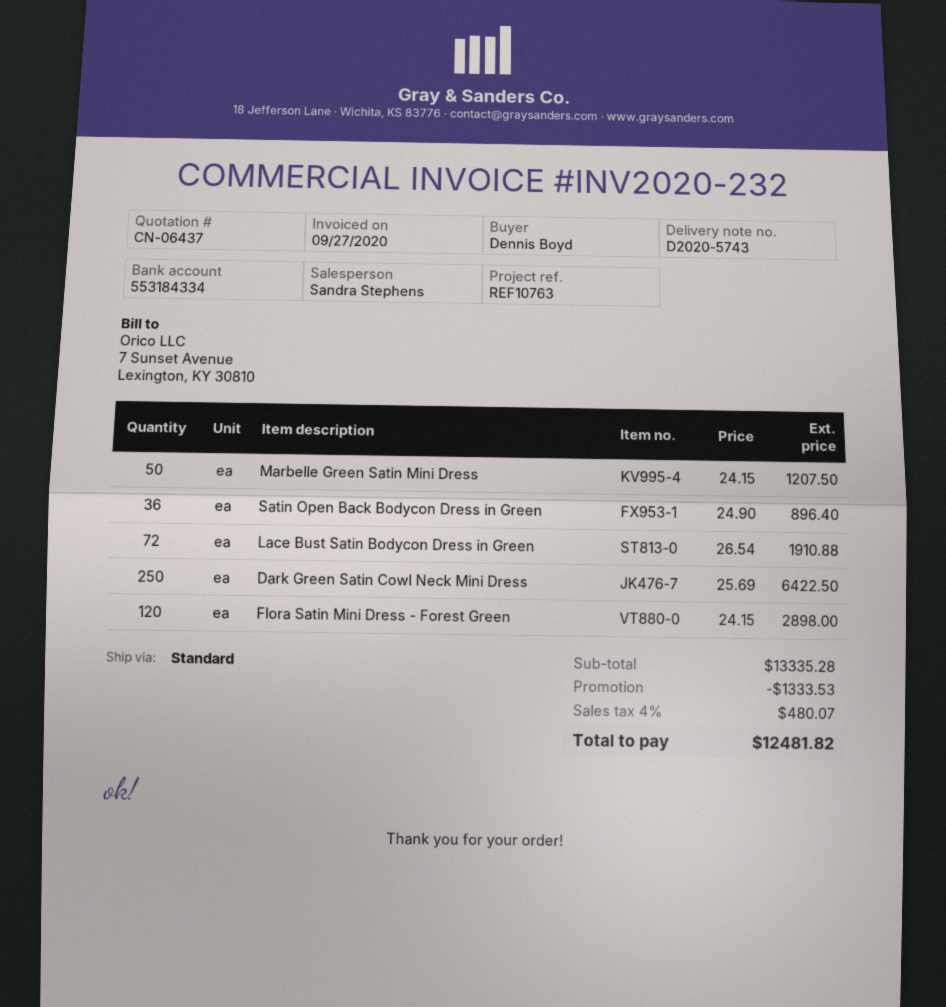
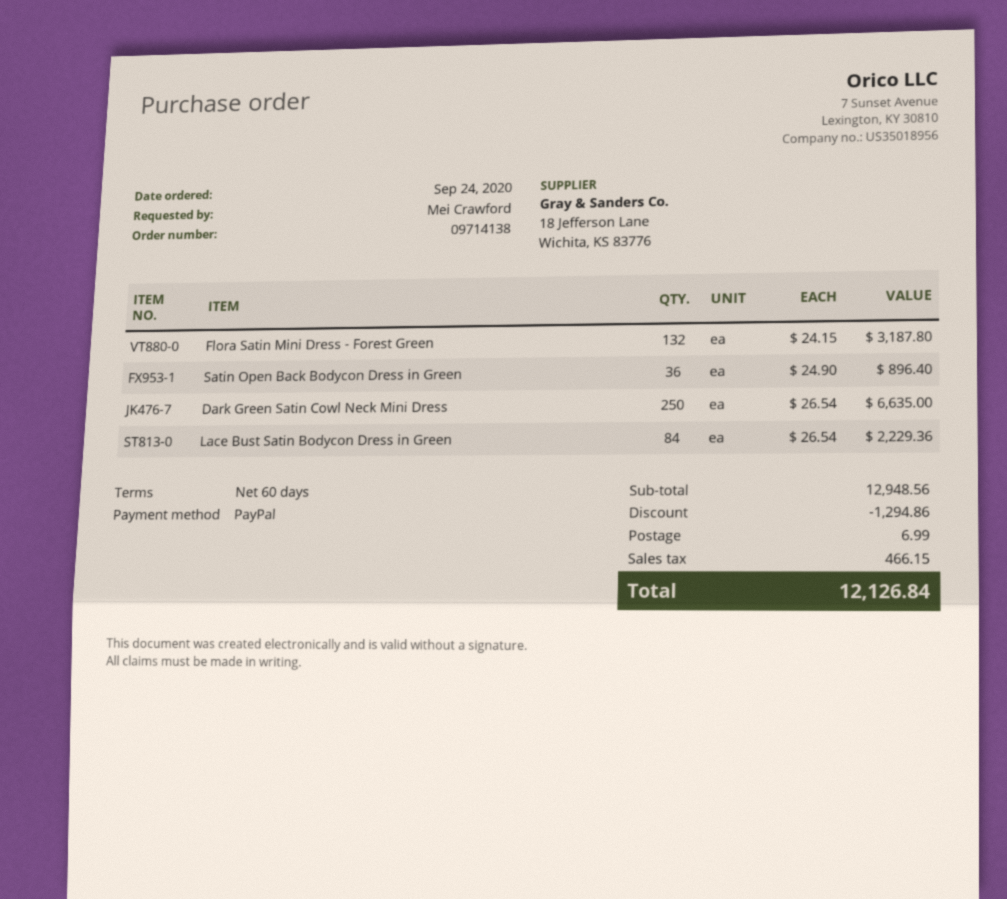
ordered by: Dennis Boyd -> Mei Crawford
Marbelle Green Satin Mini Dress: 50 x 24.15 = 1207.50 -> none
Lace Bust Satin Bodycon Dress in Green: 72 x 26.54 = 1910.88 -> 84 x 26.54 = 2229.36
Dark Green Satin Cowl Neck Mini Dress: 250 x 25.69 = 6422.50 -> 250 x 26.54 = 6635.00
Flora Satin Mini Dress - Forest Green: 120 x 24.15 = 2898.00 -> 132 x 24.15 = 3187.80
subtotal: 13335.28 -> 12948.56
discount: 1333.53 -> 1294.86
shipping: none -> 6.99
tax: 480.07 -> 466.15
total: 12481.82 -> 12126.84

